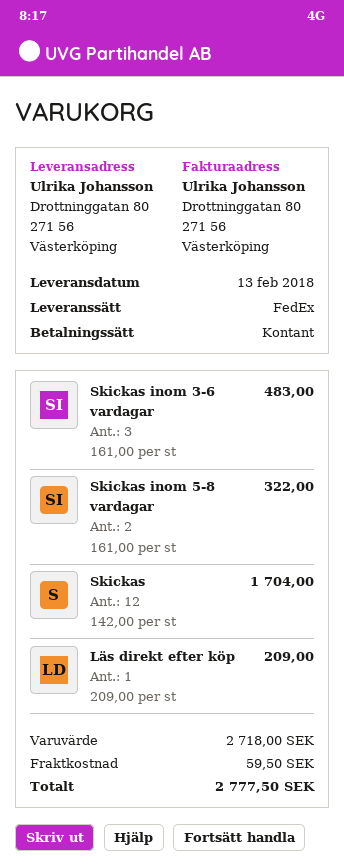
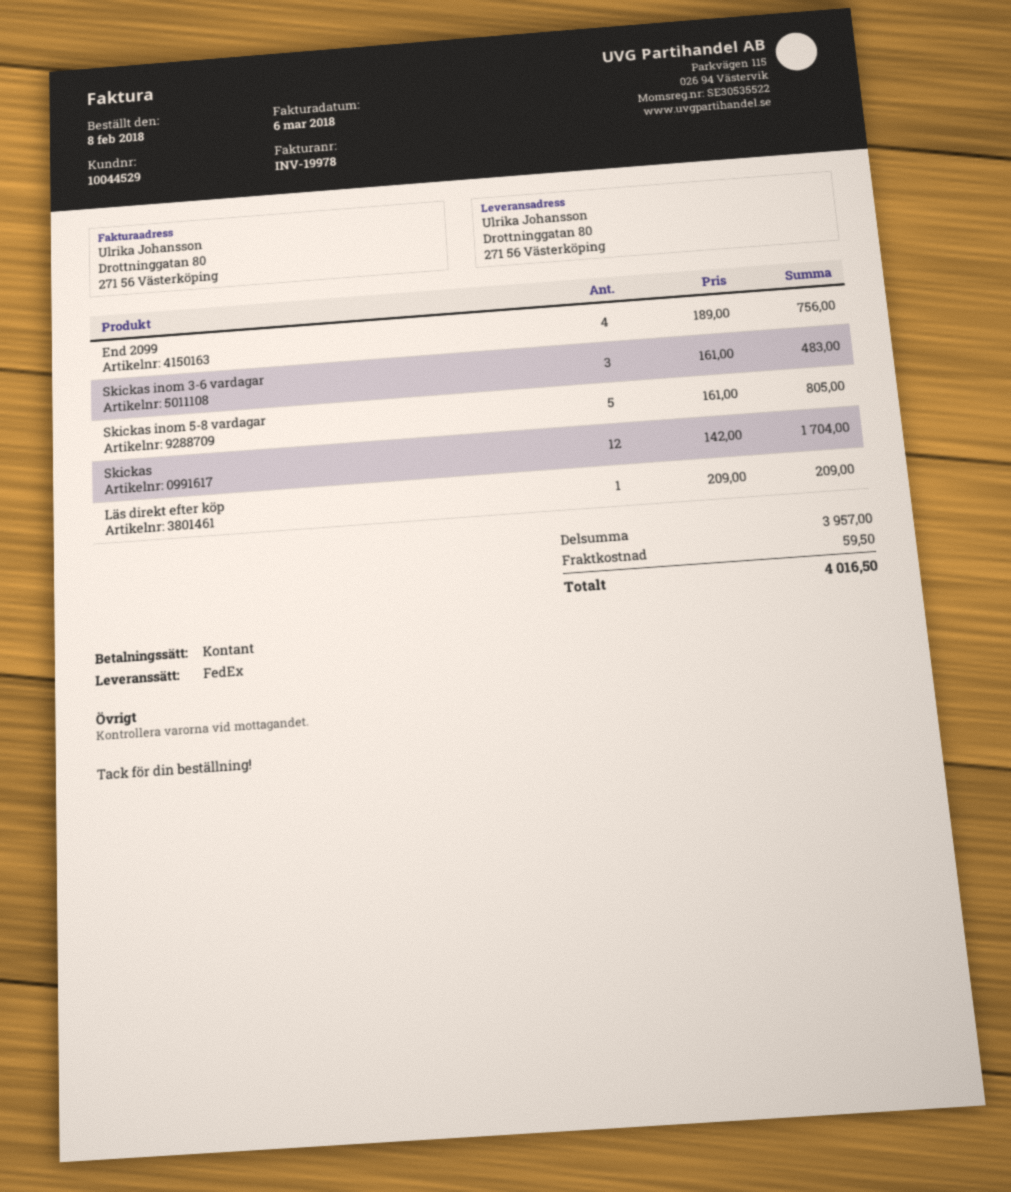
Skickas inom 5-8 vardagar: 2 x 161.00 = 322.00 -> 5 x 161.00 = 805.00
End 2099: none -> 4 x 189.00 = 756.00
subtotal: 2718.00 -> 3957.00
total: 2777.50 -> 4016.50

